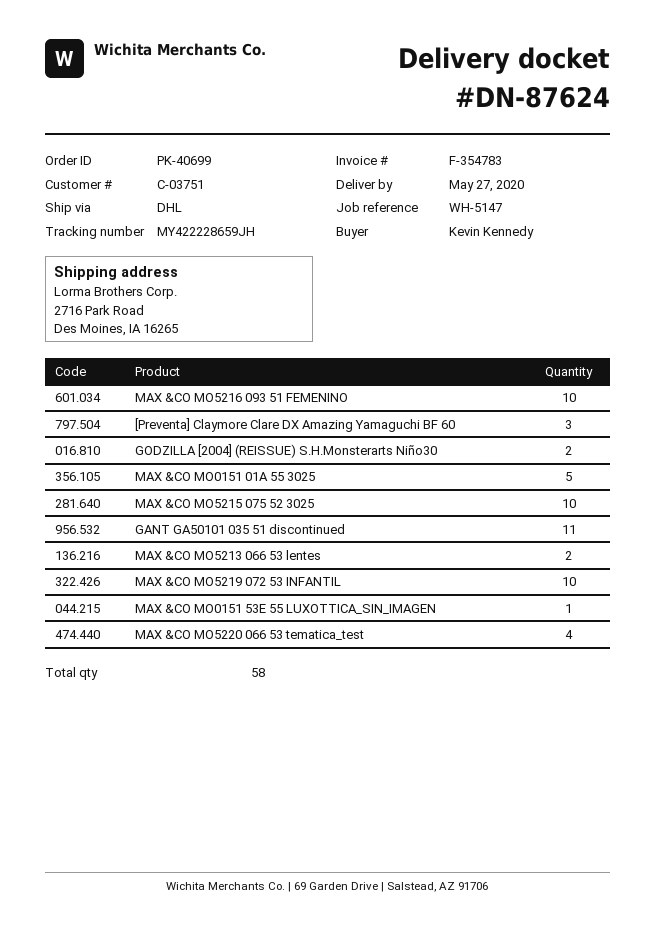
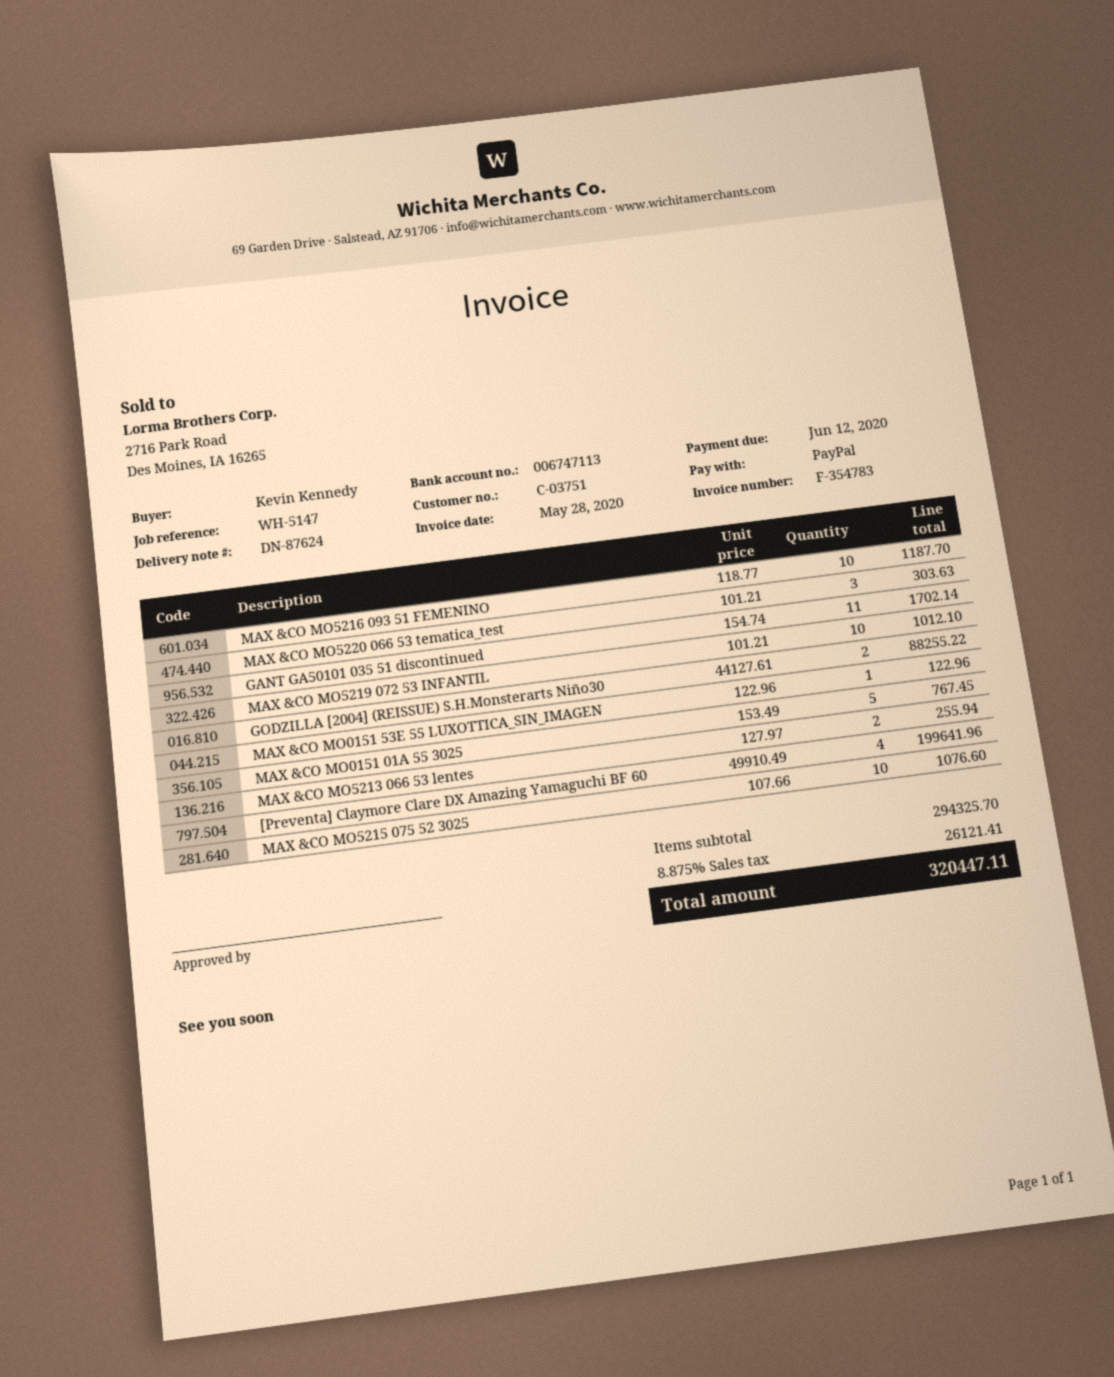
[Preventa] Claymore Clare DX Amazing Yamaguchi BF 60: 3 -> 4
MAX &CO MO5220 066 53 tematica_test: 4 -> 3

